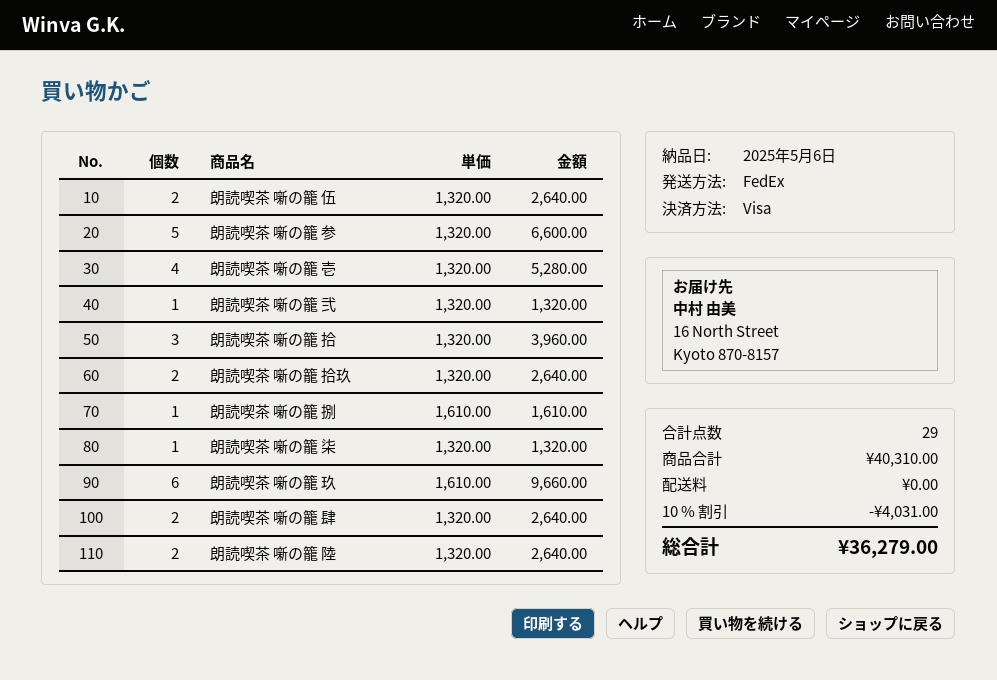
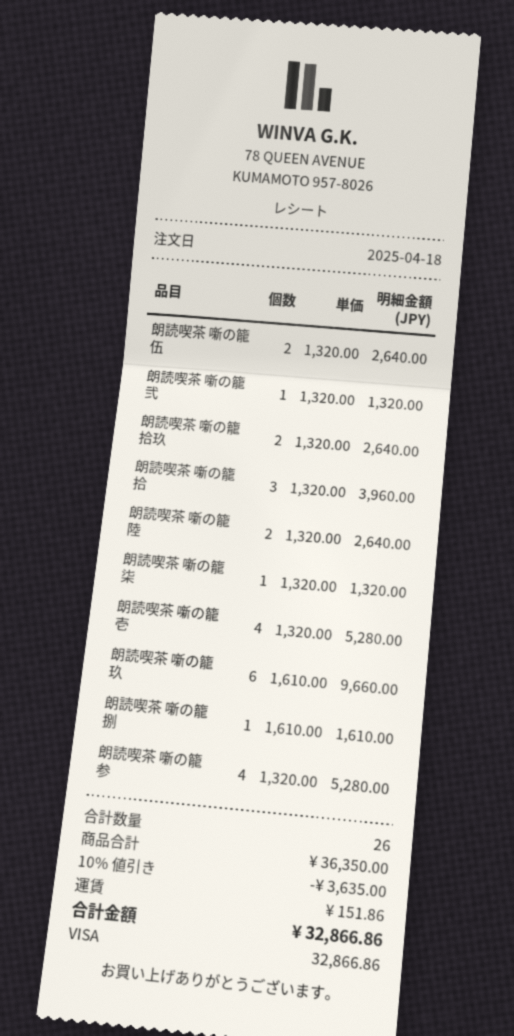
朗読喫茶 噺の籠 参: 5 x 1320.00 = 6600.00 -> 4 x 1320.00 = 5280.00
朗読喫茶 噺の籠 肆: 2 x 1320.00 = 2640.00 -> none
total quantity: 29 -> 26
subtotal: 40310.00 -> 36350.00
discount: 10% = 4031.00 -> 10% = 3635.00
shipping: 0.00 -> 151.86
total: 36279.00 -> 32866.86

